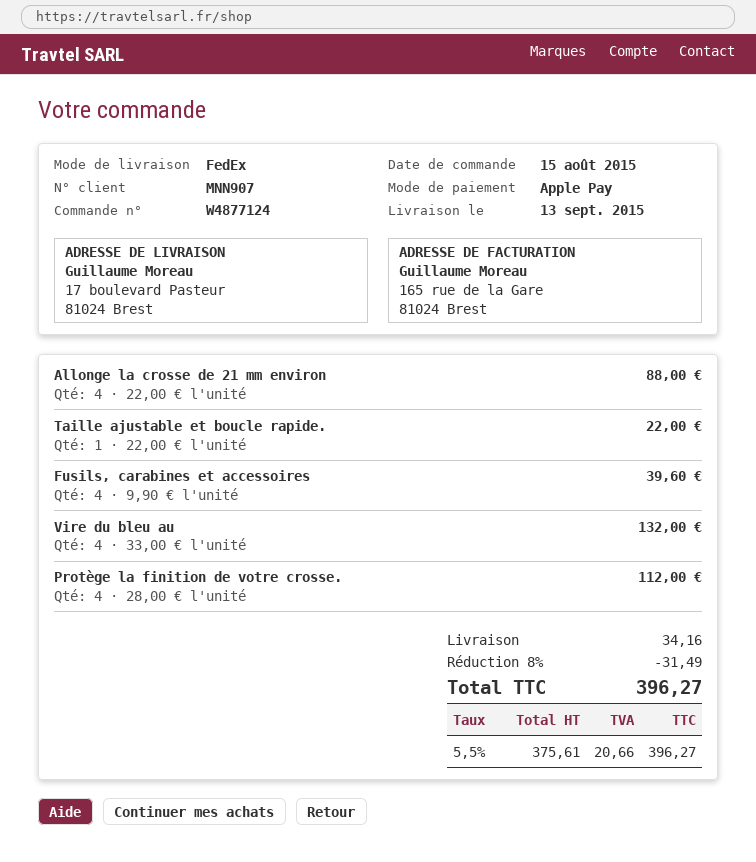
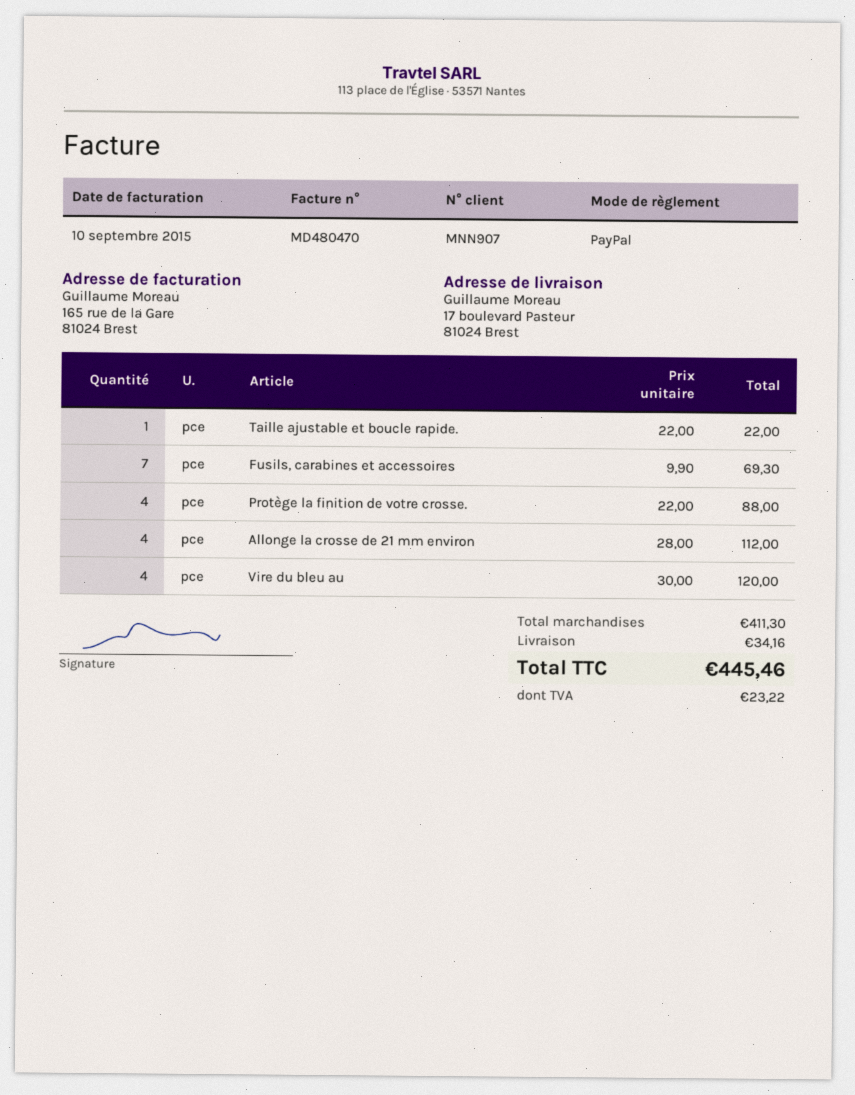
payment method: Apple Pay -> PayPal
Allonge la crosse de 21 mm environ: 4 x 22.00 = 88.00 -> 4 x 28.00 = 112.00
Fusils, carabines et accessoires: 4 x 9.90 = 39.60 -> 7 x 9.90 = 69.30
Vire du bleu au: 4 x 33.00 = 132.00 -> 4 x 30.00 = 120.00
Protège la finition de votre crosse.: 4 x 28.00 = 112.00 -> 4 x 22.00 = 88.00
discount: 8% = 31.49 -> none
tax: 20.66 -> 23.22
total: 396.27 -> 445.46

